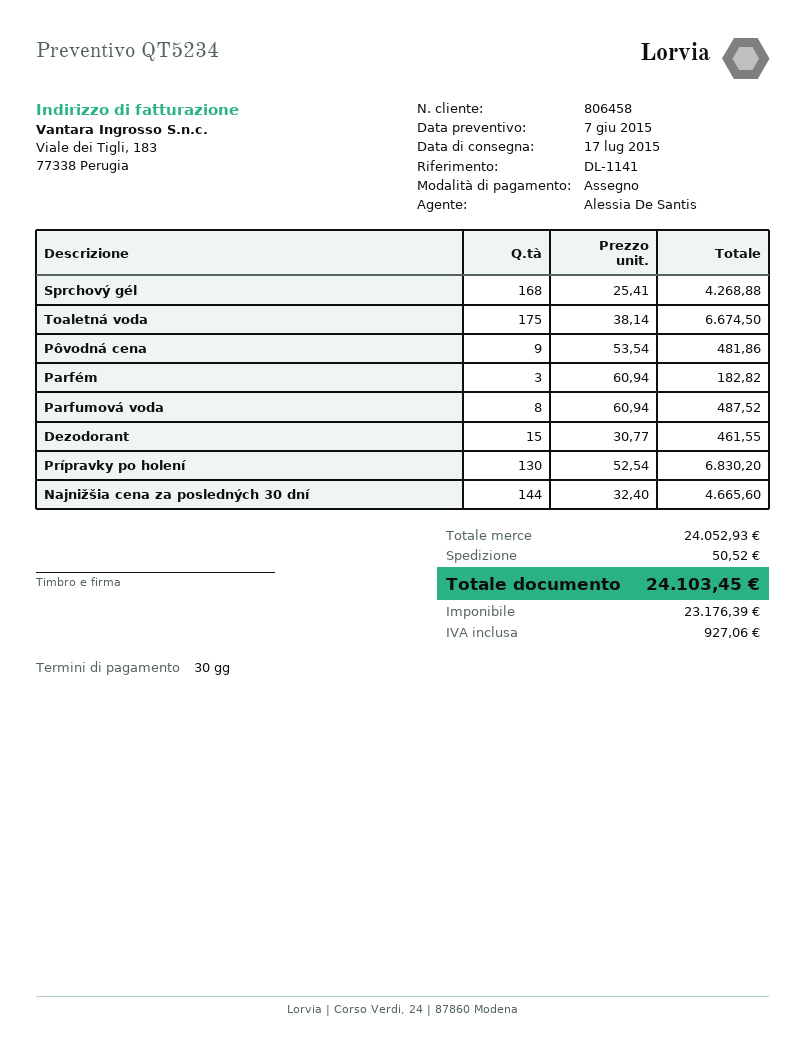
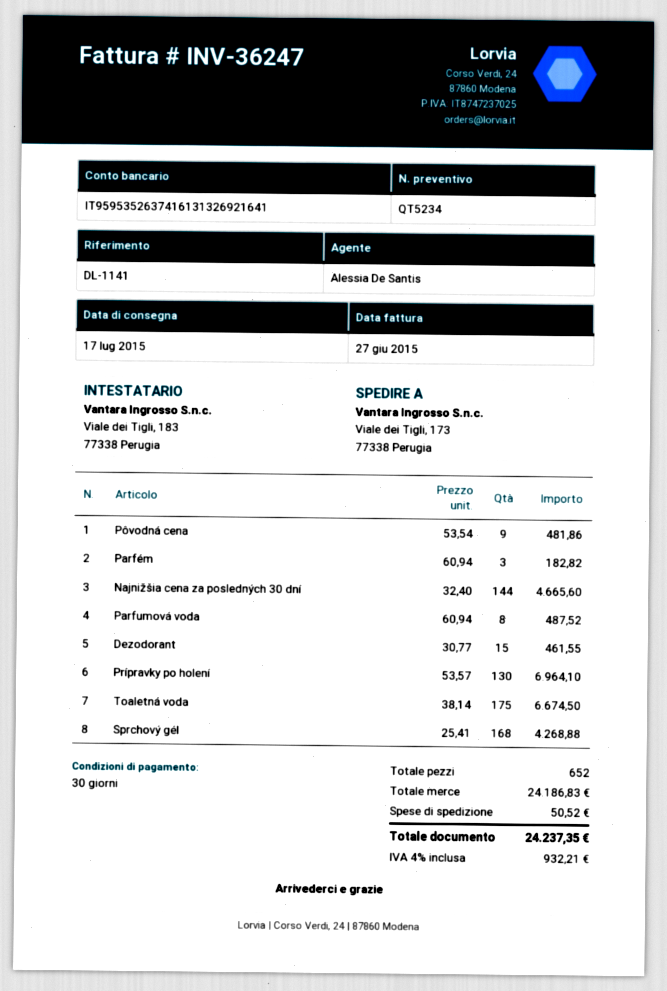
Prípravky po holení: 130 x 52.54 = 6830.20 -> 130 x 53.57 = 6964.10
subtotal: 24052.93 -> 24186.83
tax: 927.06 -> 932.21
total: 24103.45 -> 24237.35

